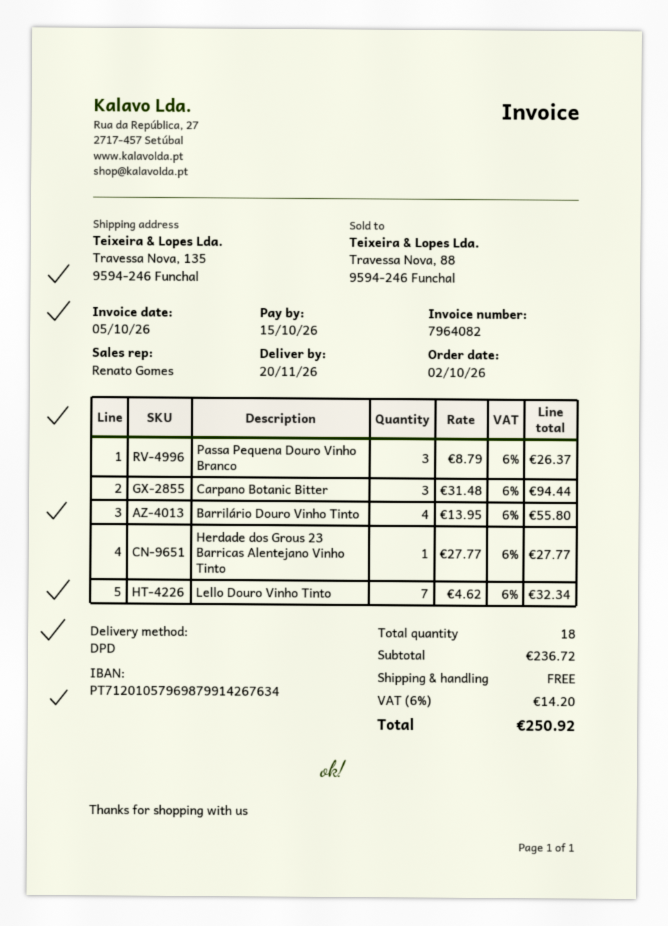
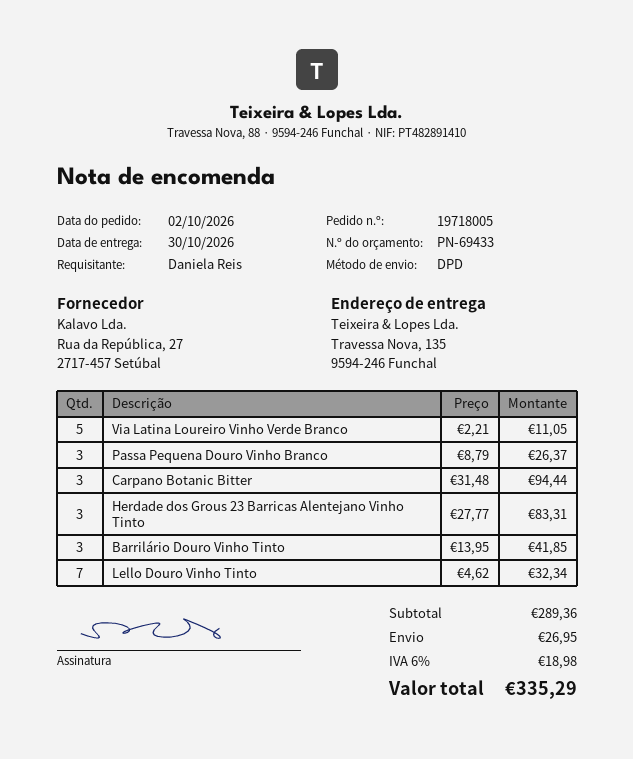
delivery date: 2026-11-20 -> 2026-10-30
Barrilário Douro Vinho Tinto: 4 x 13.95 = 55.80 -> 3 x 13.95 = 41.85
Herdade dos Grous 23 Barricas Alentejano Vinho Tinto: 1 x 27.77 = 27.77 -> 3 x 27.77 = 83.31
Via Latina Loureiro Vinho Verde Branco: none -> 5 x 2.21 = 11.05
subtotal: 236.72 -> 289.36
shipping: 0.00 -> 26.95
tax: 6% = 14.20 -> 6% = 18.98
total: 250.92 -> 335.29

